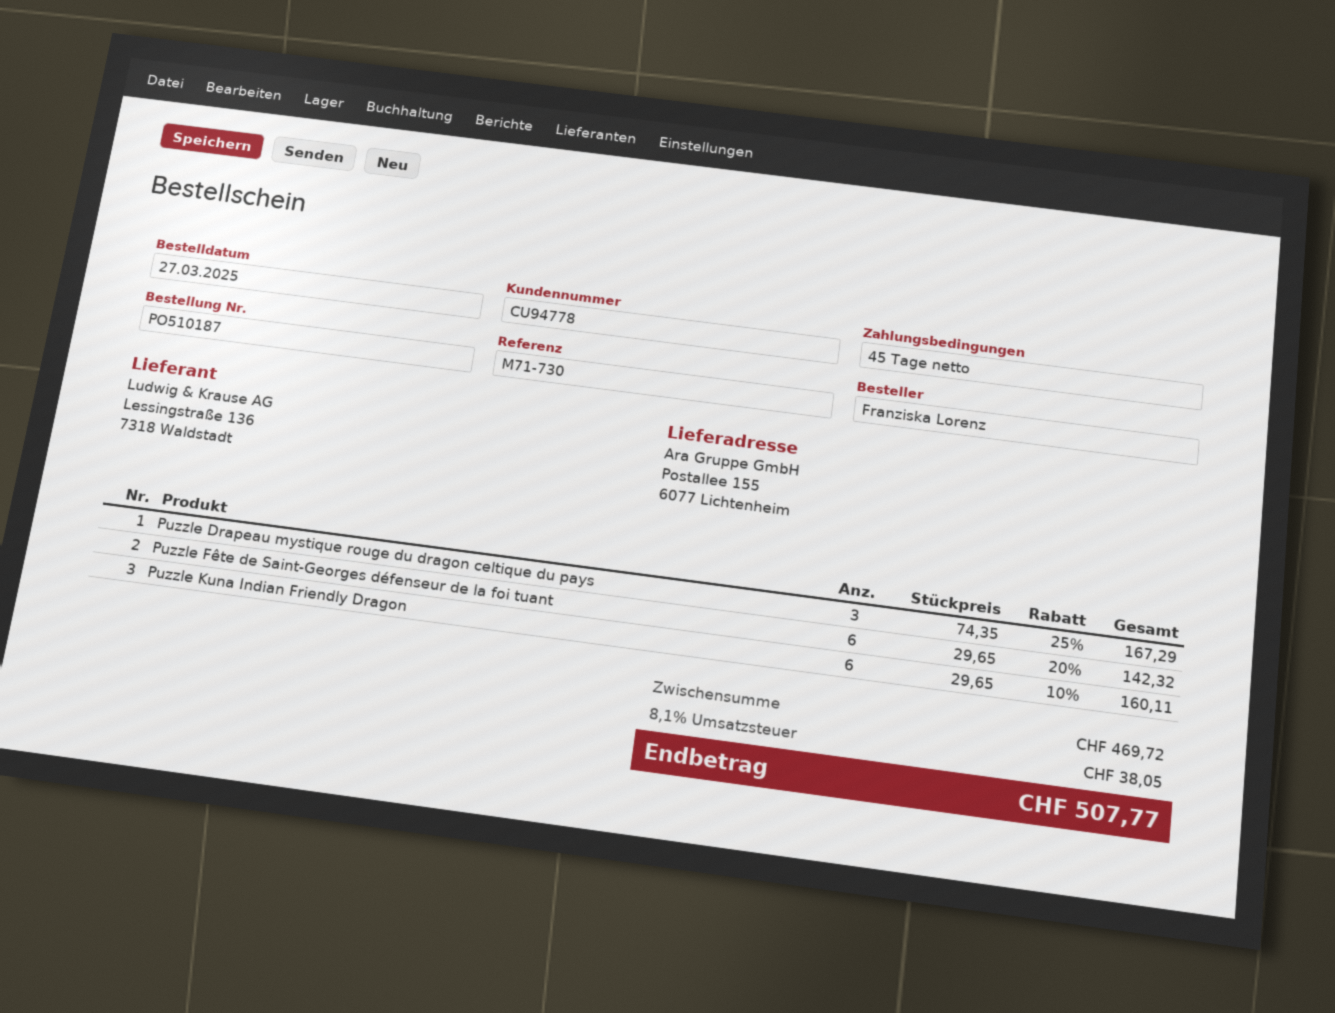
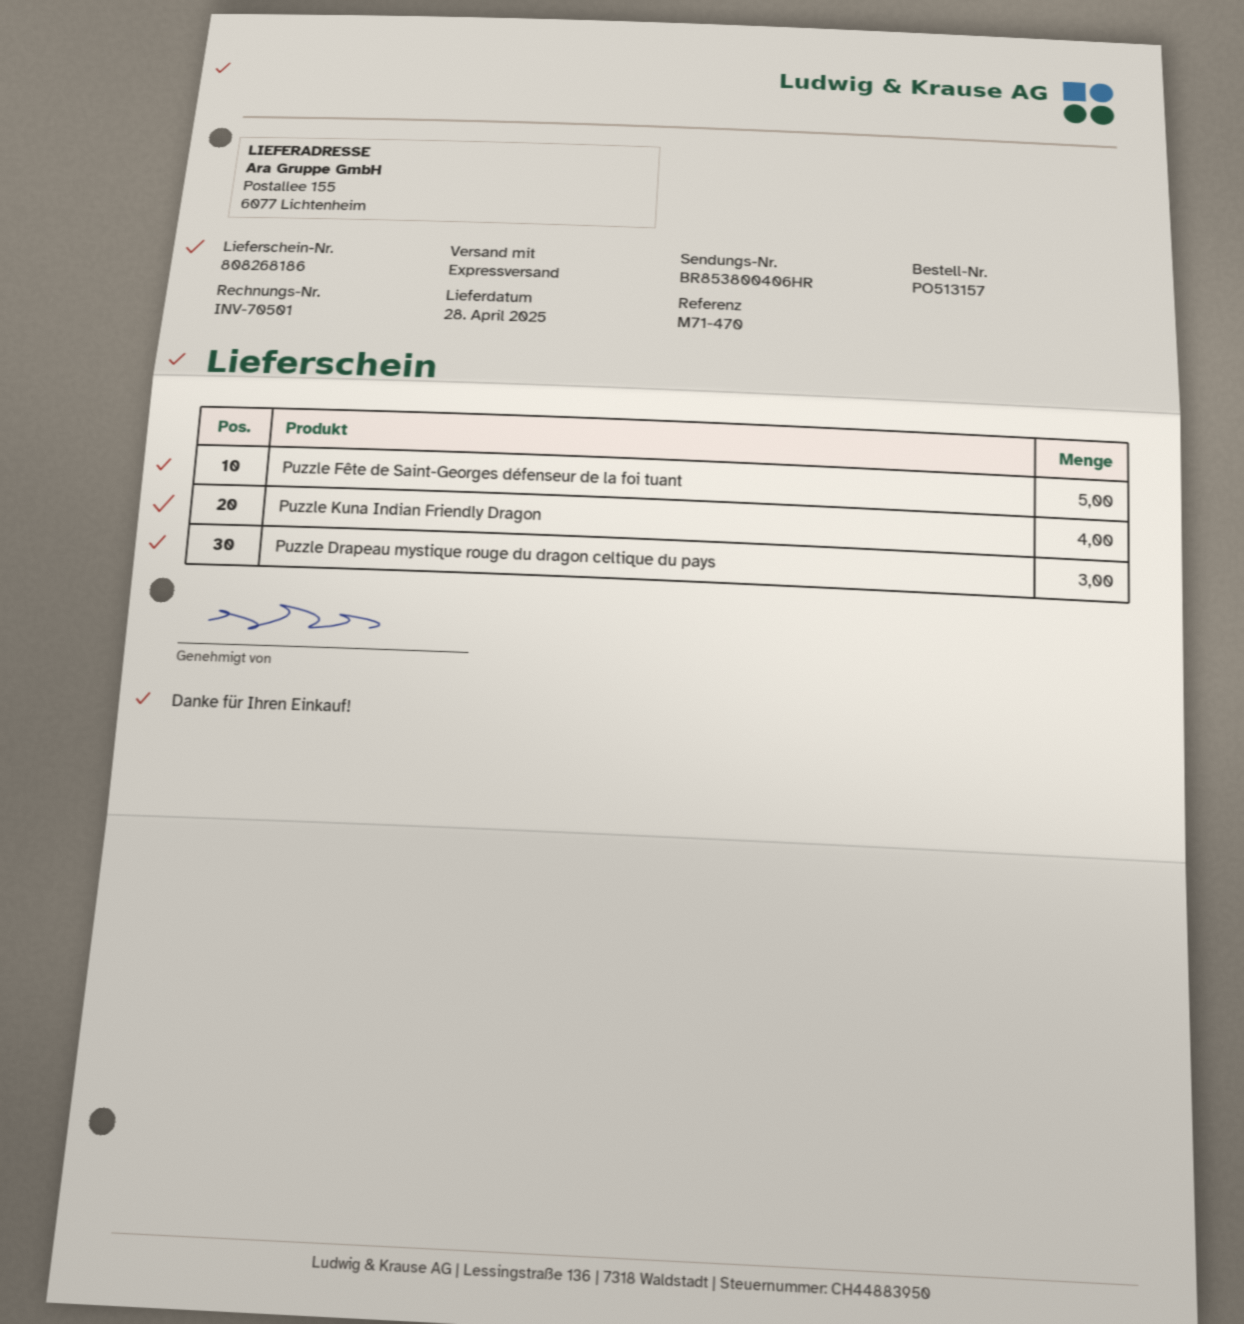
order number: PO510187 -> PO513157
reference: M71-730 -> M71-470
Puzzle Fête de Saint-Georges défenseur de la foi tuant: 6 -> 5
Puzzle Kuna Indian Friendly Dragon: 6 -> 4

